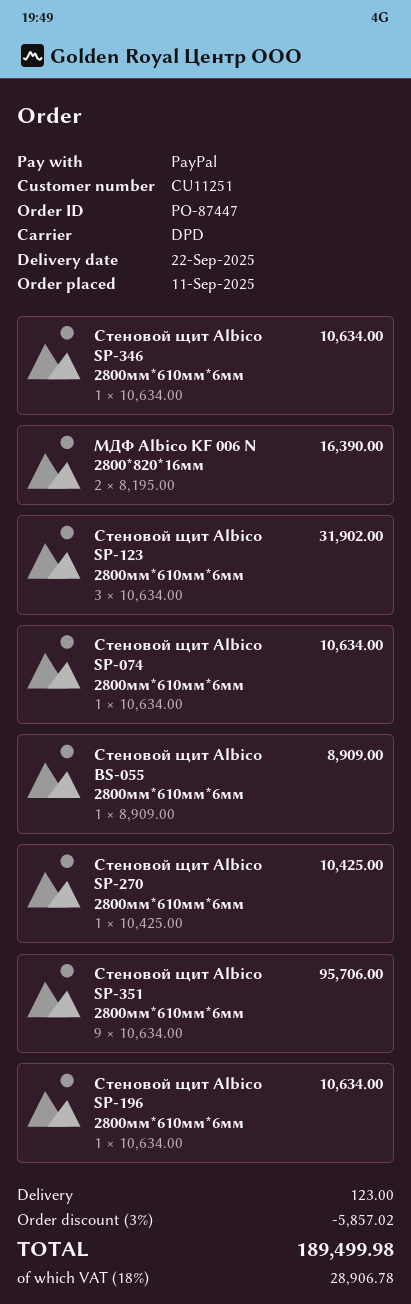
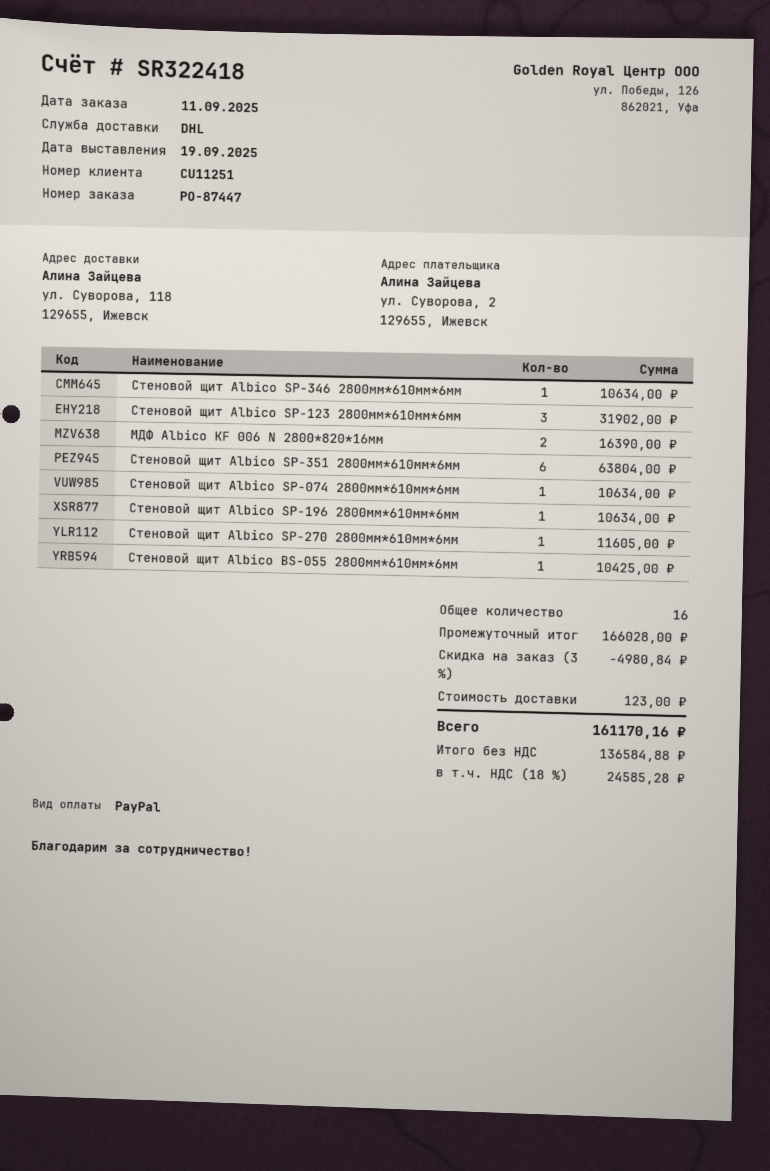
shipping method: DPD -> DHL
Стеновой щит Albico BS-055 2800мм*610мм*6мм: 1 for 8909.00 -> 1 for 10425.00
Стеновой щит Albico SP-270 2800мм*610мм*6мм: 1 for 10425.00 -> 1 for 11605.00
Стеновой щит Albico SP-351 2800мм*610мм*6мм: 9 for 95706.00 -> 6 for 63804.00
discount: 3% = 5857.02 -> 3% = 4980.84
tax: 18% = 28906.78 -> 18% = 24585.28
total: 189499.98 -> 161170.16

